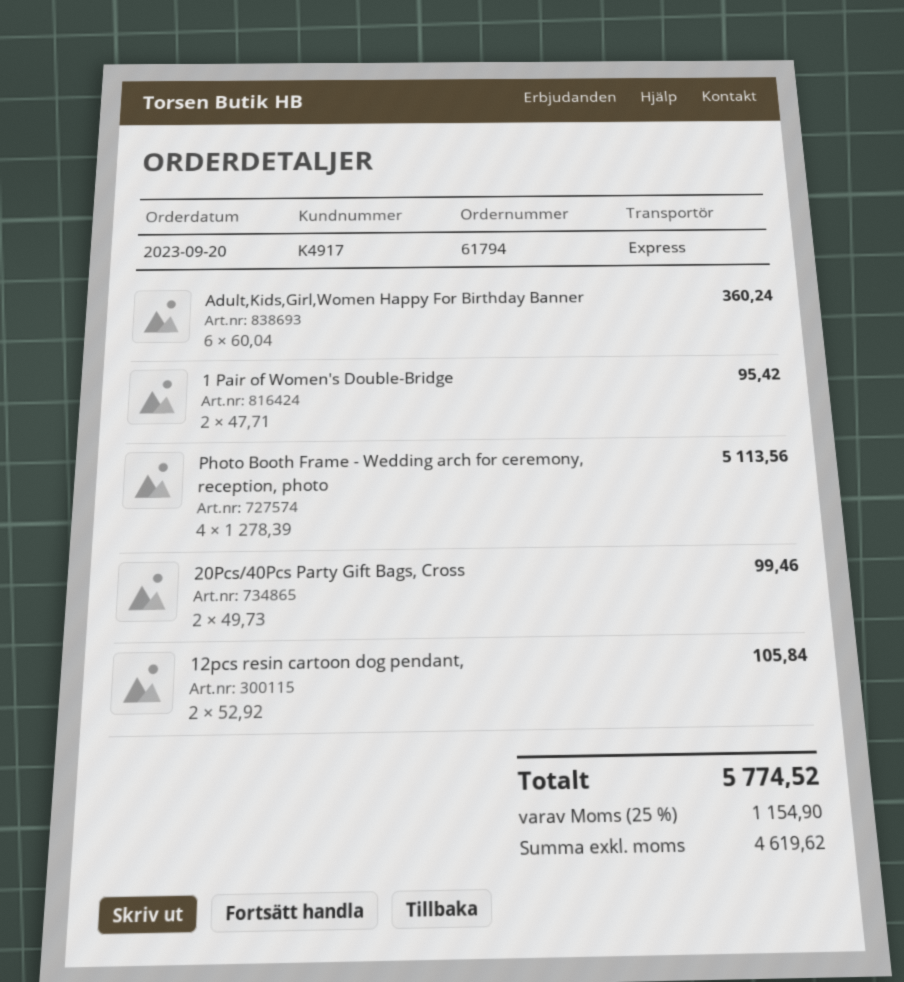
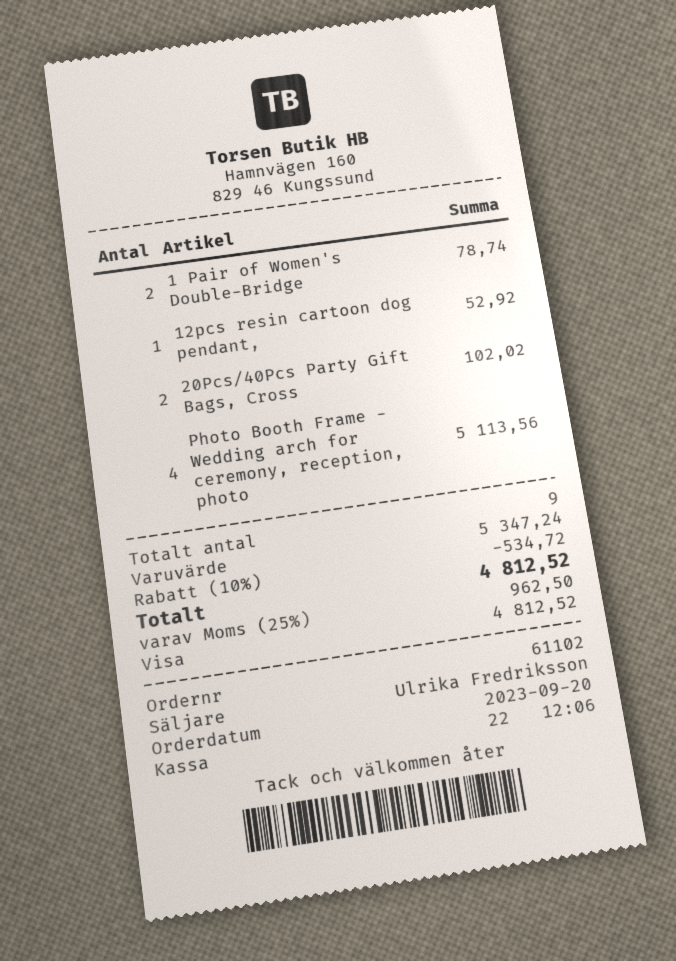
order number: 61794 -> 61102
Adult,Kids,Girl,Women Happy For Birthday Banner: 6 for 360.24 -> none
1 Pair of Women's Double-Bridge: 2 for 95.42 -> 2 for 78.74
20Pcs/40Pcs Party Gift Bags, Cross: 2 for 99.46 -> 2 for 102.02
12pcs resin cartoon dog pendant,: 2 for 105.84 -> 1 for 52.92
discount: none -> 10% = 534.72
tax: 25% = 1154.90 -> 25% = 962.50
total: 5774.52 -> 4812.52

